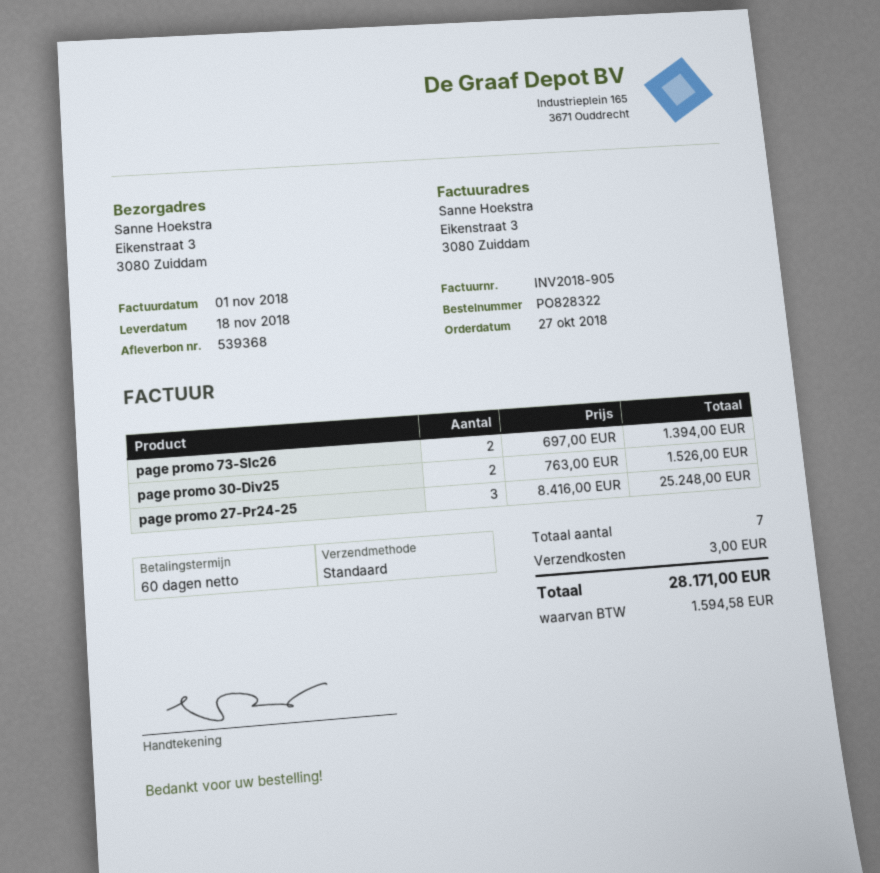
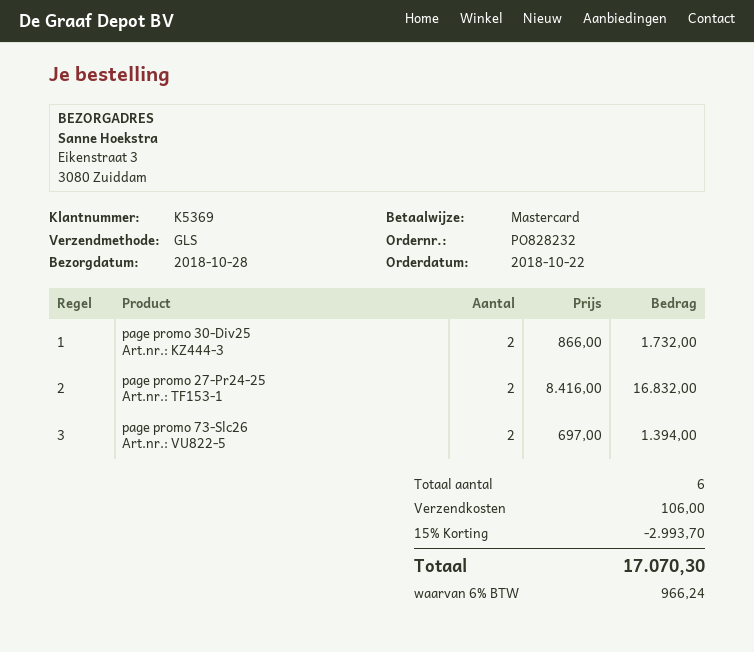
order number: PO828322 -> PO828232
order date: 2018-10-27 -> 2018-10-22
delivery date: 2018-11-18 -> 2018-10-28
shipping method: standard -> GLS
page promo 30-Div25: 2 x 763.00 = 1526.00 -> 2 x 866.00 = 1732.00
page promo 27-Pr24-25: 3 x 8416.00 = 25248.00 -> 2 x 8416.00 = 16832.00
total quantity: 7 -> 6
discount: none -> 15% = 2993.70
shipping: 3.00 -> 106.00
tax: 1594.58 -> 966.24
total: 28171.00 -> 17070.30

